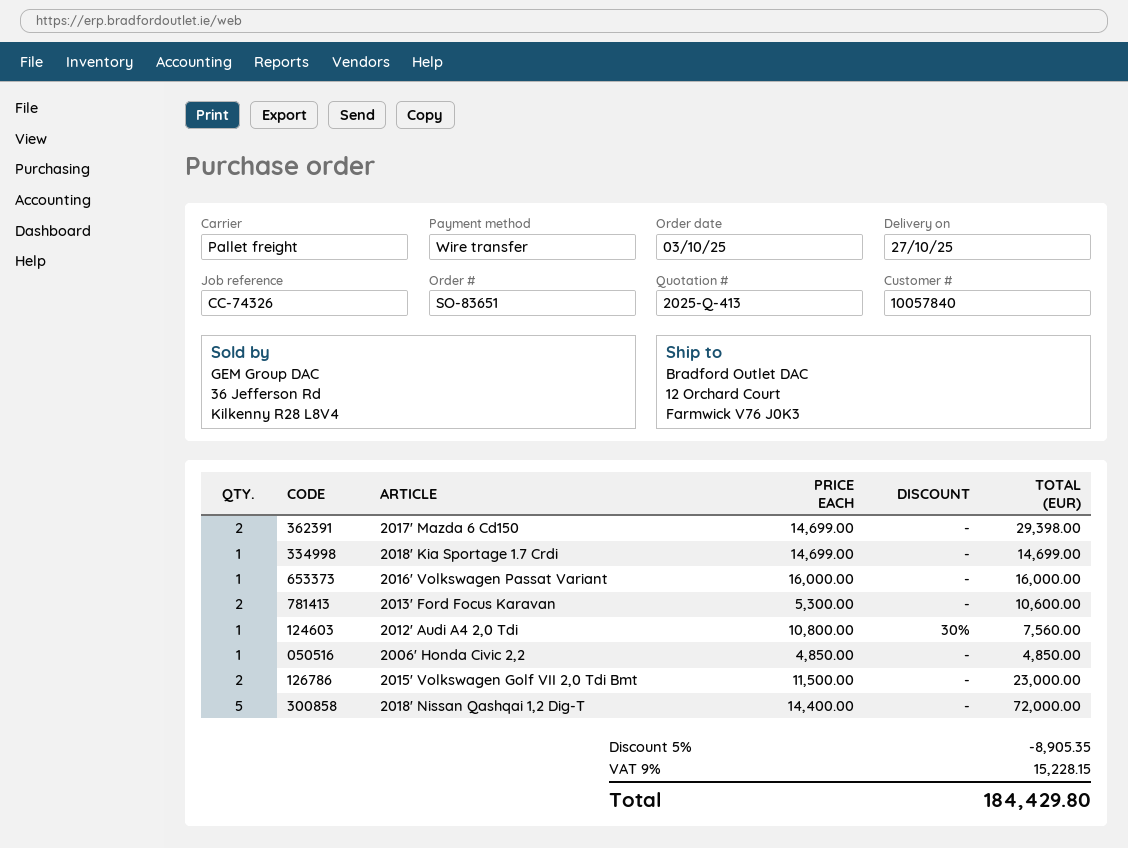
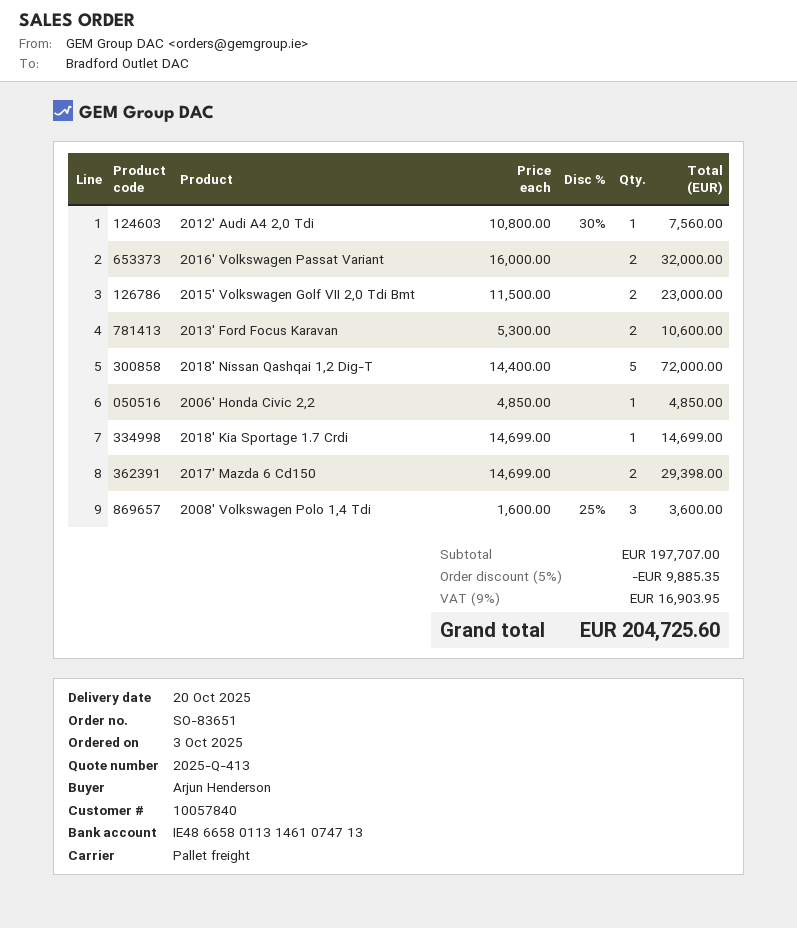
delivery date: 2025-10-27 -> 2025-10-20
2016' Volkswagen Passat Variant: 1 x 16000.00 = 16000.00 -> 2 x 16000.00 = 32000.00
2008' Volkswagen Polo 1,4 Tdi: none -> 3 x 1600.00 - 25% = 3600.00
discount: 5% = 8905.35 -> 5% = 9885.35
tax: 9% = 15228.15 -> 9% = 16903.95
total: 184429.80 -> 204725.60

